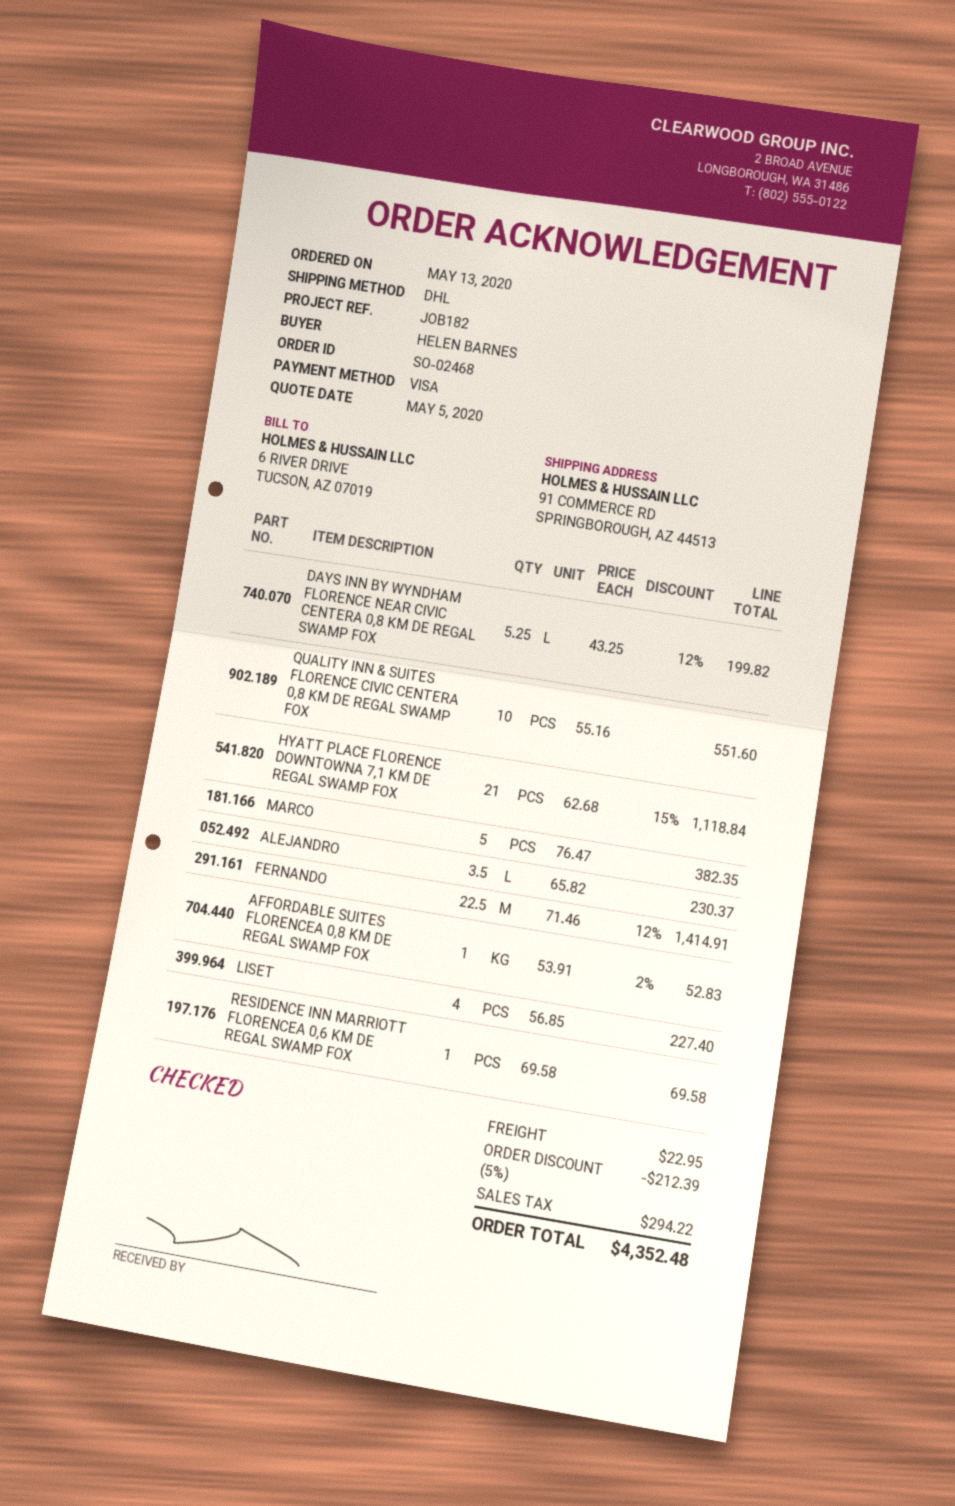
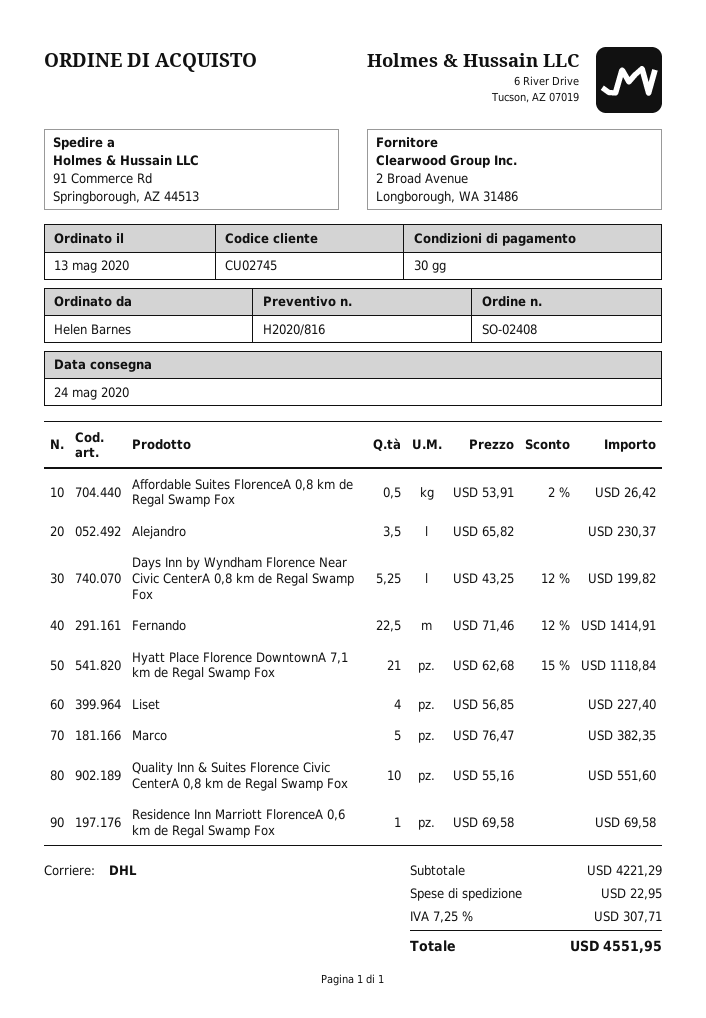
order number: SO-02468 -> SO-02408
AFFORDABLE SUITES FLORENCEA 0,8 KM DE REGAL SWAMP FOX: 1 x 53.91 - 2% = 52.83 -> 0.5 x 53.91 - 2% = 26.42
discount: 5% = 212.39 -> none
tax: 294.22 -> 307.71
total: 4352.48 -> 4551.95

